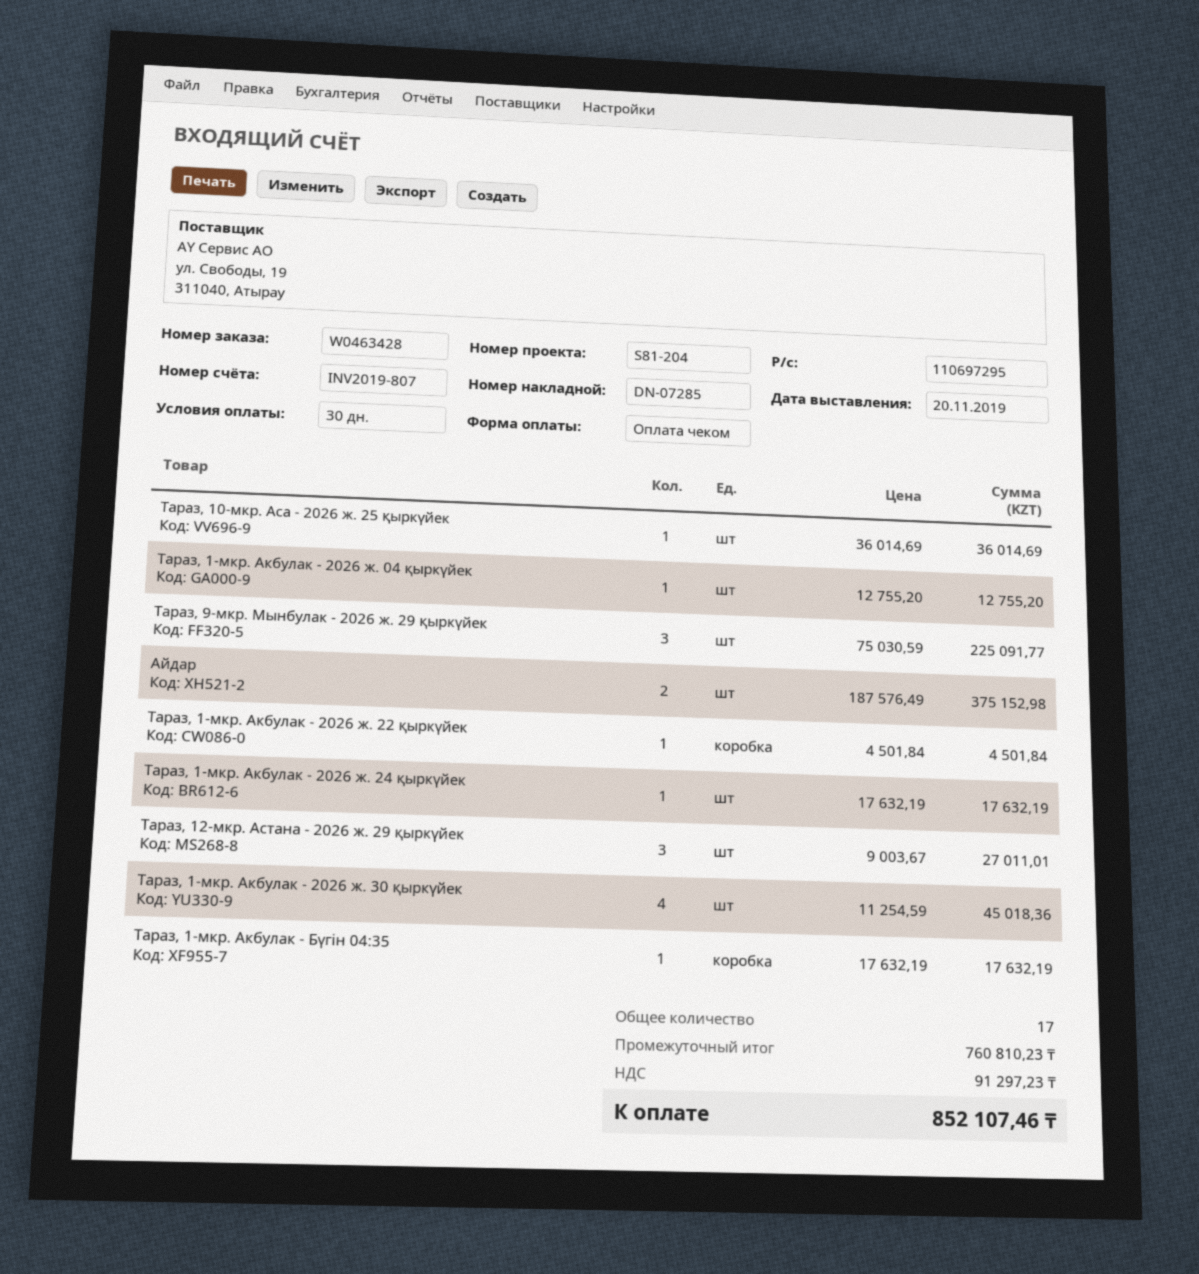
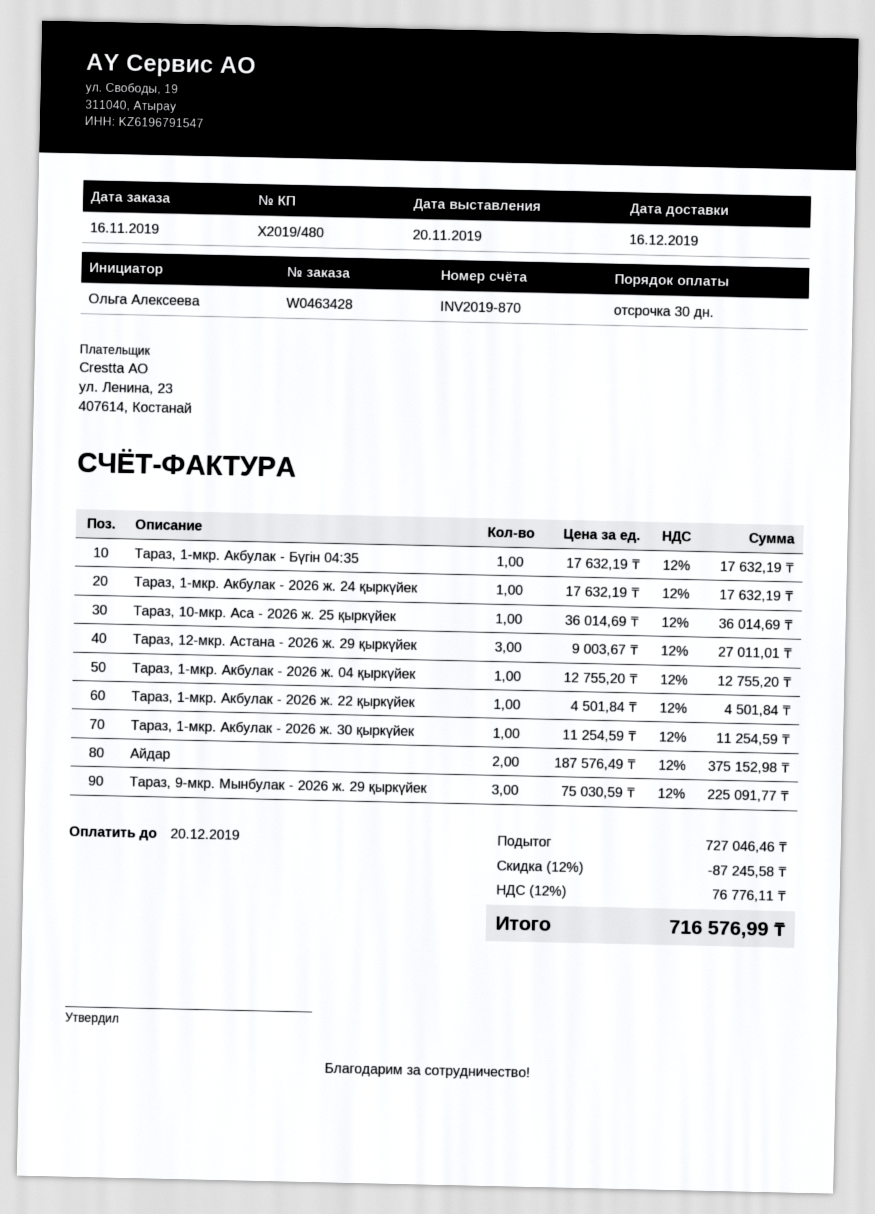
invoice number: INV2019-807 -> INV2019-870
Тараз, 1-мкр. Акбулак - 2026 ж. 30 қыркүйек: 4 x 11254.59 = 45018.36 -> 1 x 11254.59 = 11254.59
subtotal: 760810.23 -> 727046.46
discount: none -> 12% = 87245.58
tax: 91297.23 -> 76776.11
total: 852107.46 -> 716576.99

